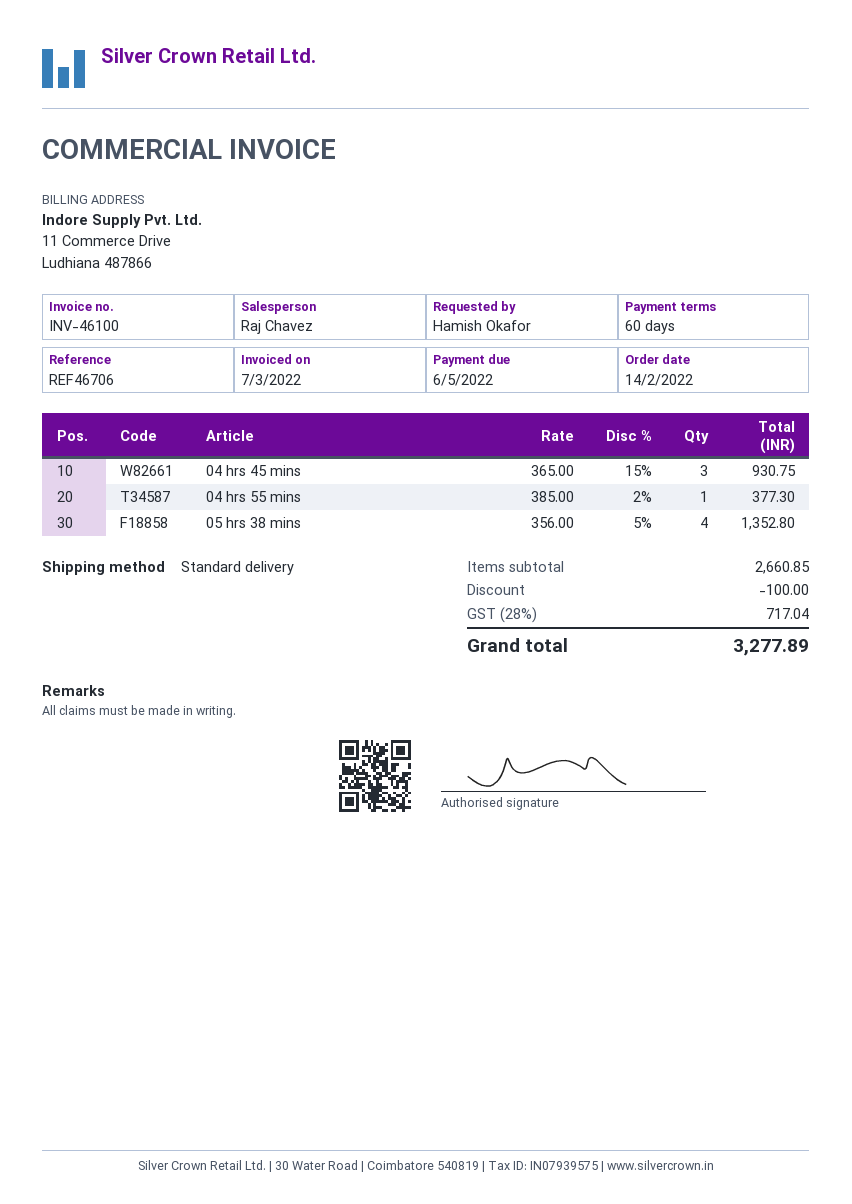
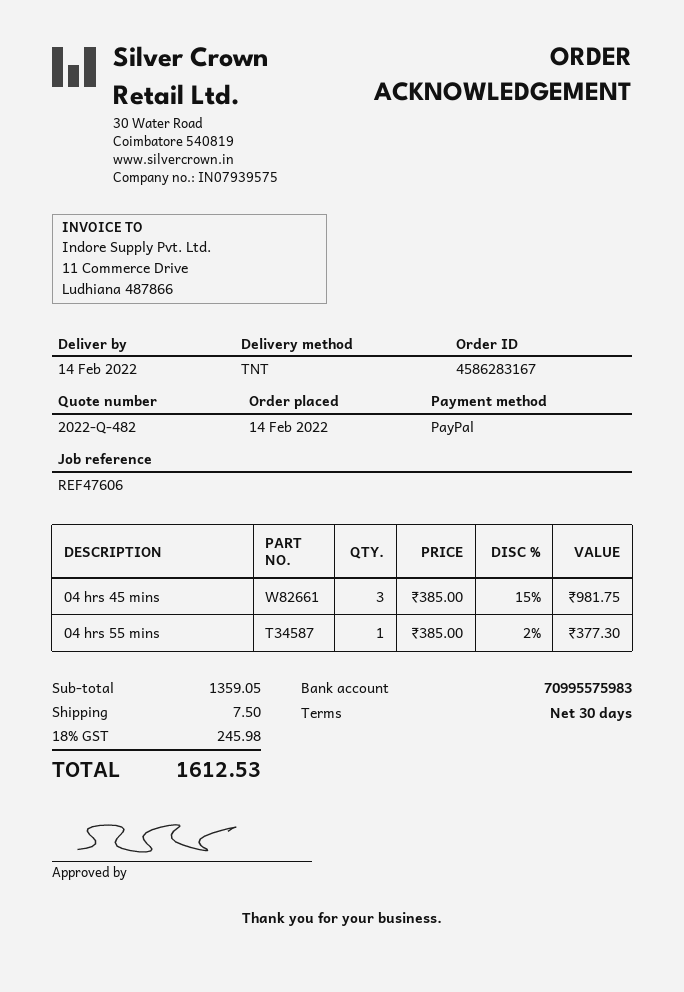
payment terms: 60 days -> 30 days
reference: REF46706 -> REF47606
shipping method: standard -> TNT
04 hrs 45 mins: 3 x 365.00 - 15% = 930.75 -> 3 x 385.00 - 15% = 981.75
05 hrs 38 mins: 4 x 356.00 - 5% = 1352.80 -> none
subtotal: 2660.85 -> 1359.05
discount: 100.00 -> none
shipping: none -> 7.50
tax: 28% = 717.04 -> 18% = 245.98
total: 3277.89 -> 1612.53

